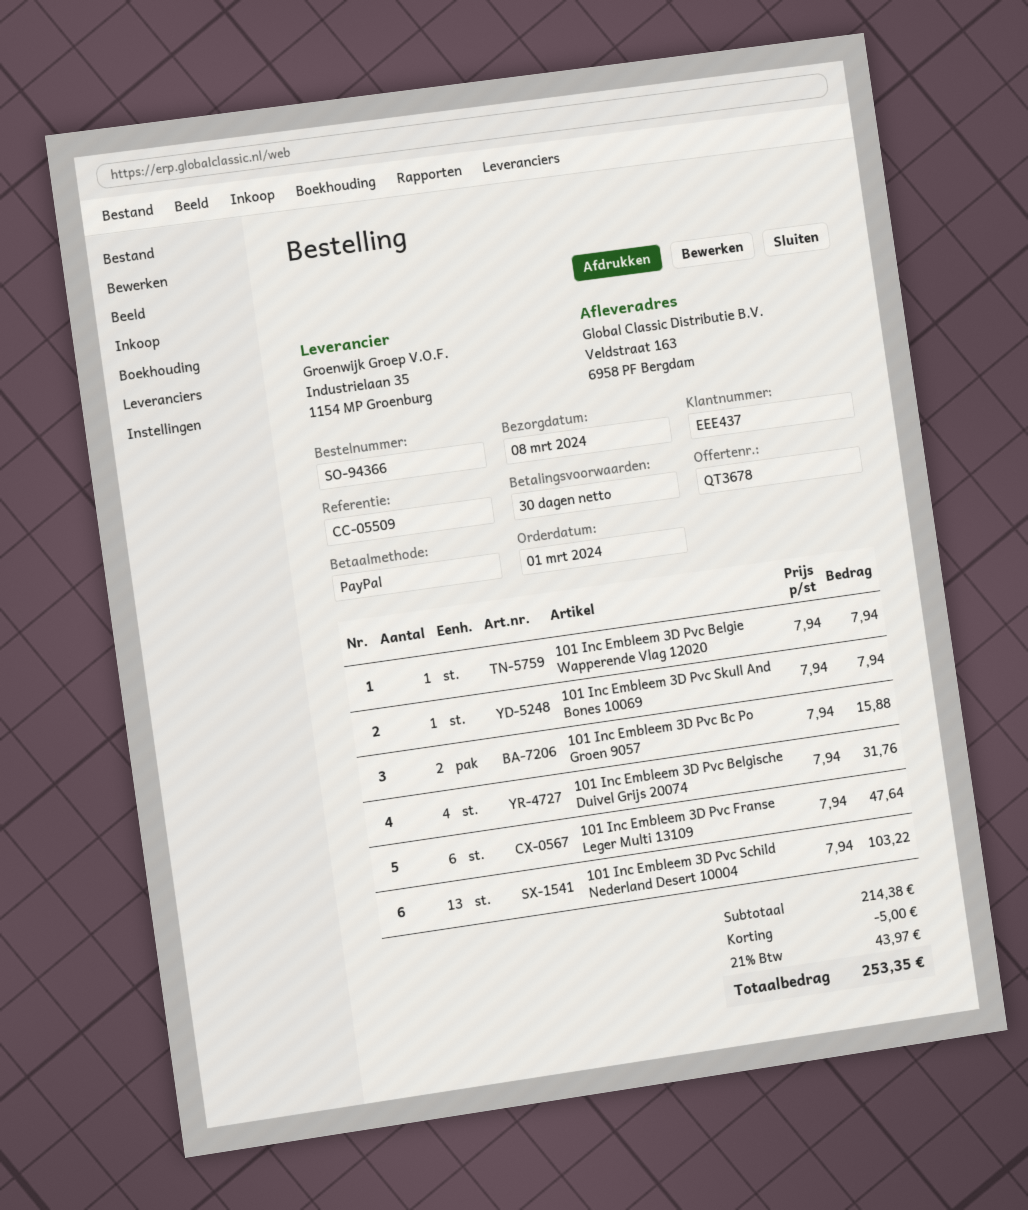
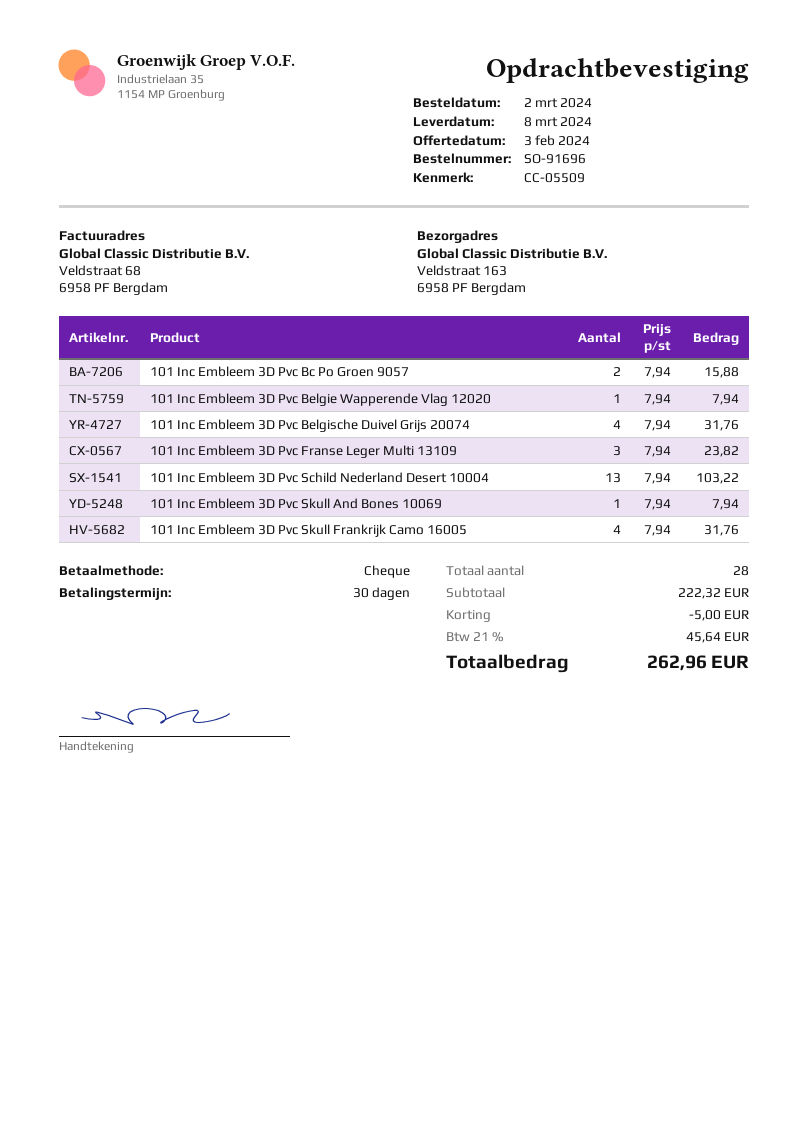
order number: SO-94366 -> SO-91696
order date: 2024-03-01 -> 2024-03-02
payment method: PayPal -> cheque
101 Inc Embleem 3D Pvc Franse Leger Multi 13109: 6 x 7.94 = 47.64 -> 3 x 7.94 = 23.82
101 Inc Embleem 3D Pvc Skull Frankrijk Camo 16005: none -> 4 x 7.94 = 31.76
subtotal: 214.38 -> 222.32
tax: 21% = 43.97 -> 21% = 45.64
total: 253.35 -> 262.96

